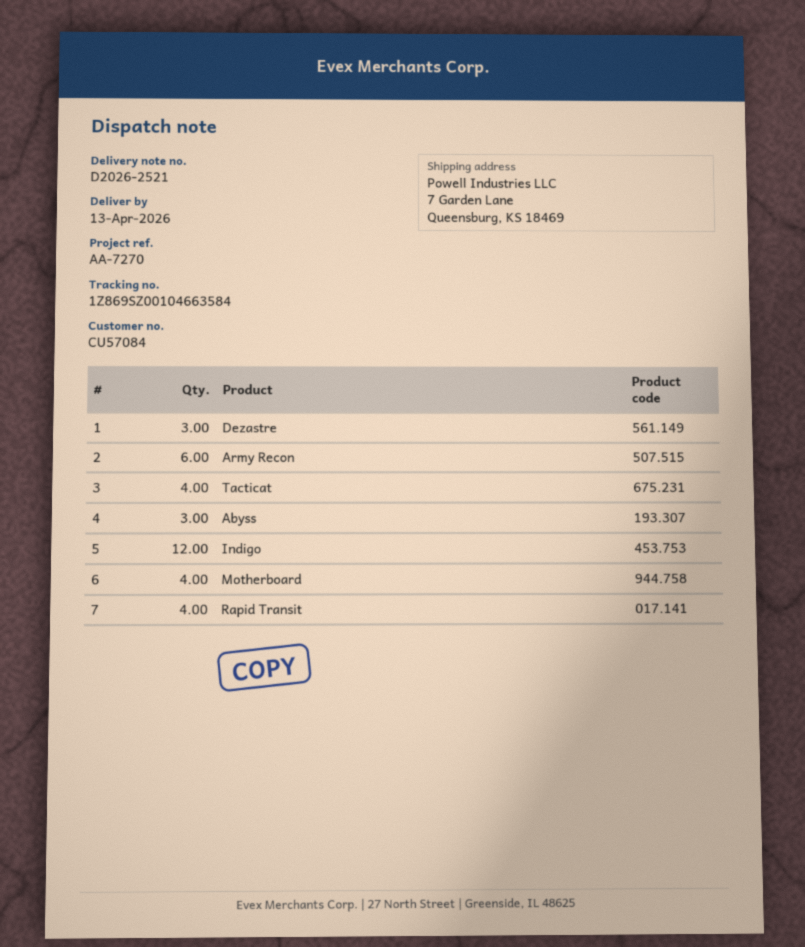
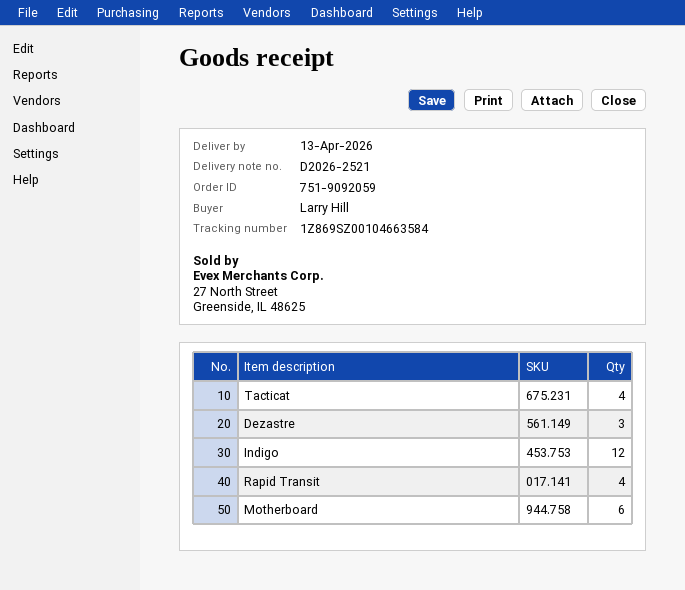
Army Recon: 6 -> none
Abyss: 3 -> none
Motherboard: 4 -> 6

